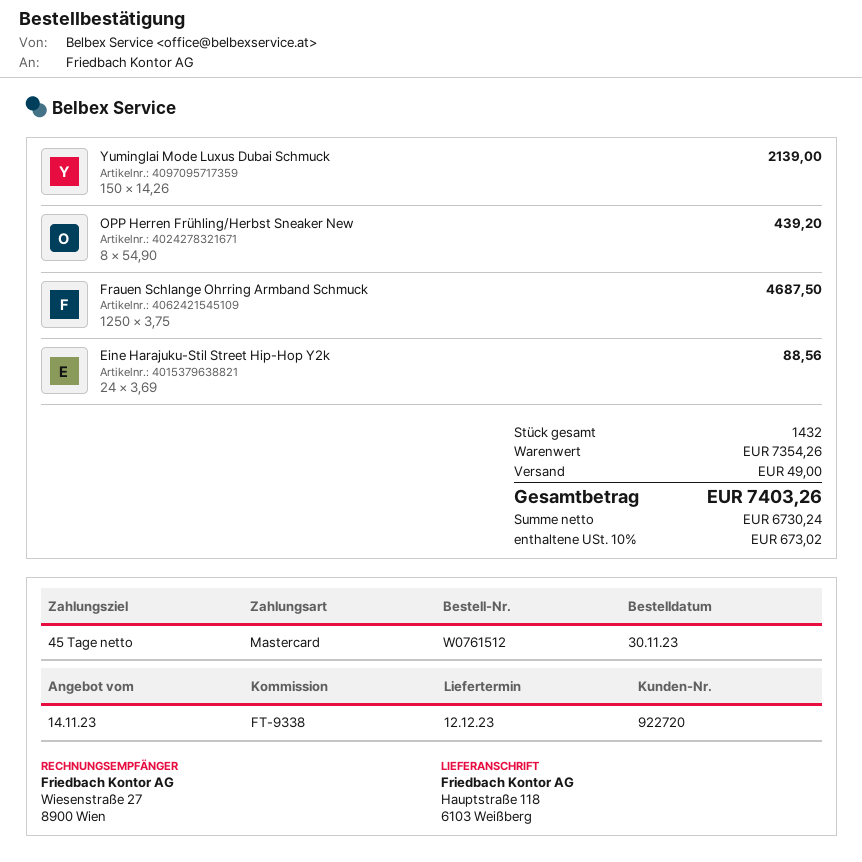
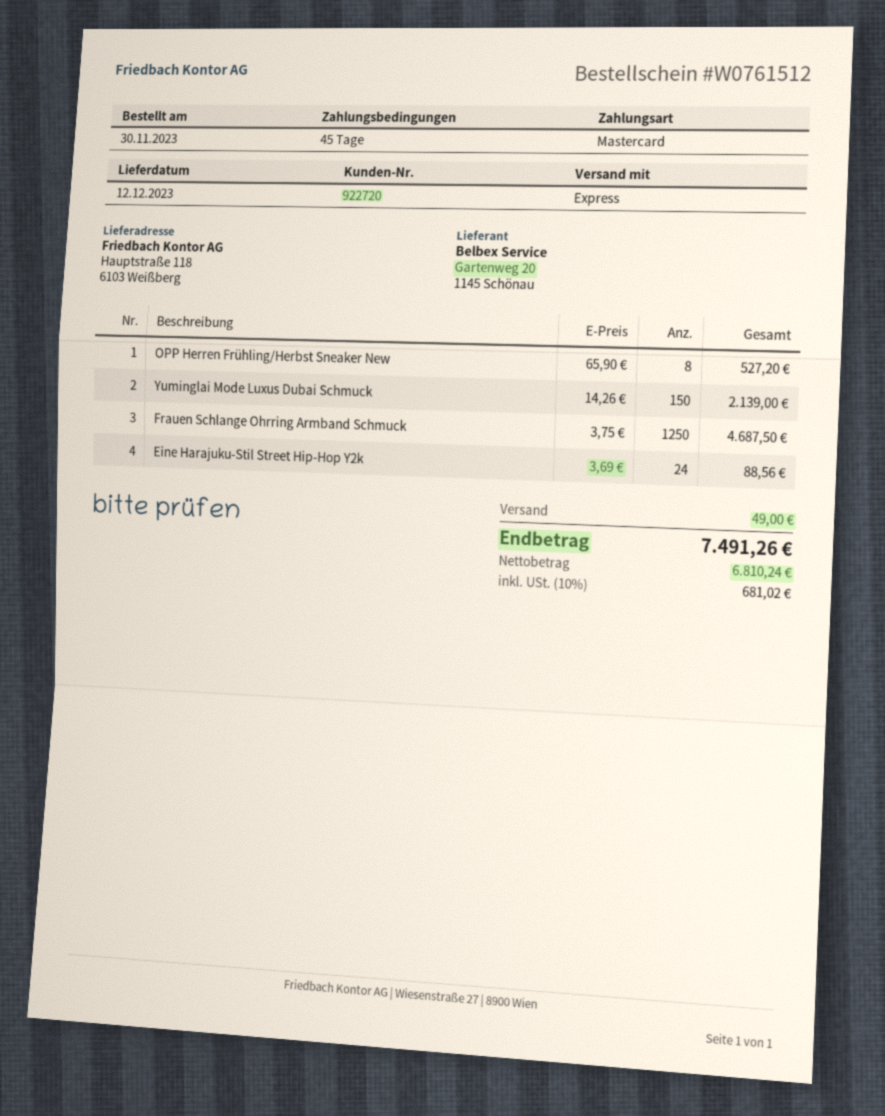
OPP Herren Frühling/Herbst Sneaker New: 8 x 54.90 = 439.20 -> 8 x 65.90 = 527.20
net: 6730.24 -> 6810.24
tax: 10% = 673.02 -> 10% = 681.02
total: 7403.26 -> 7491.26

